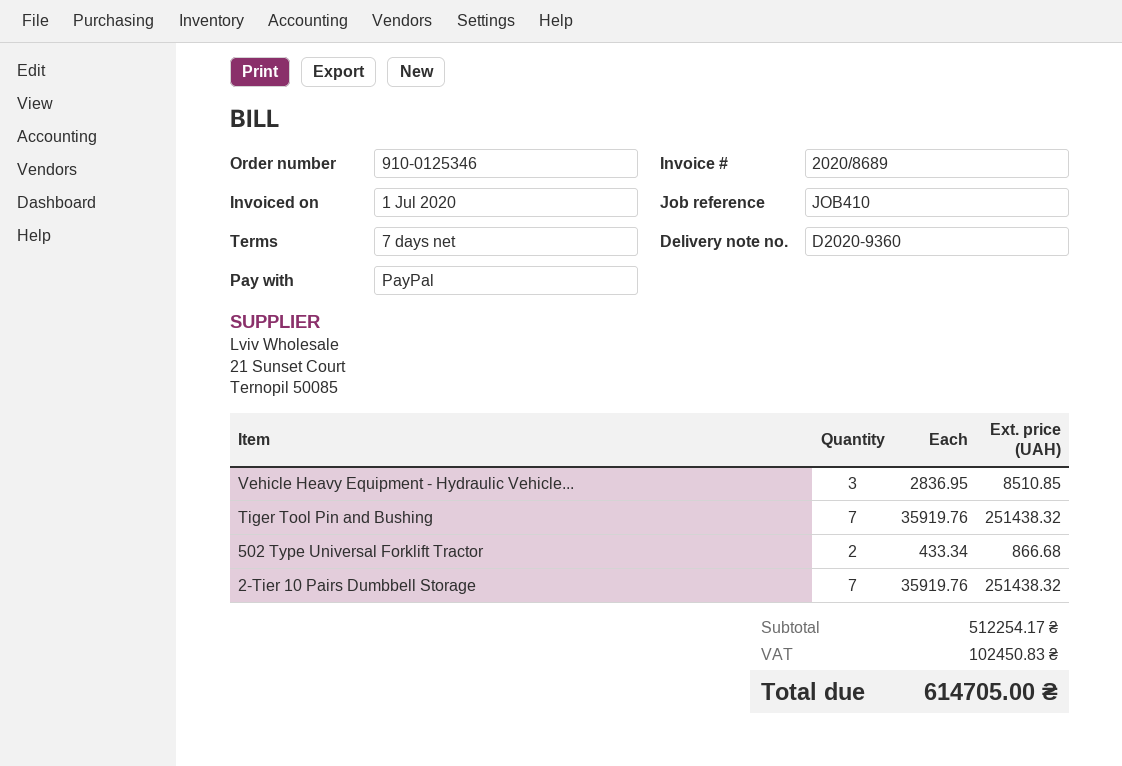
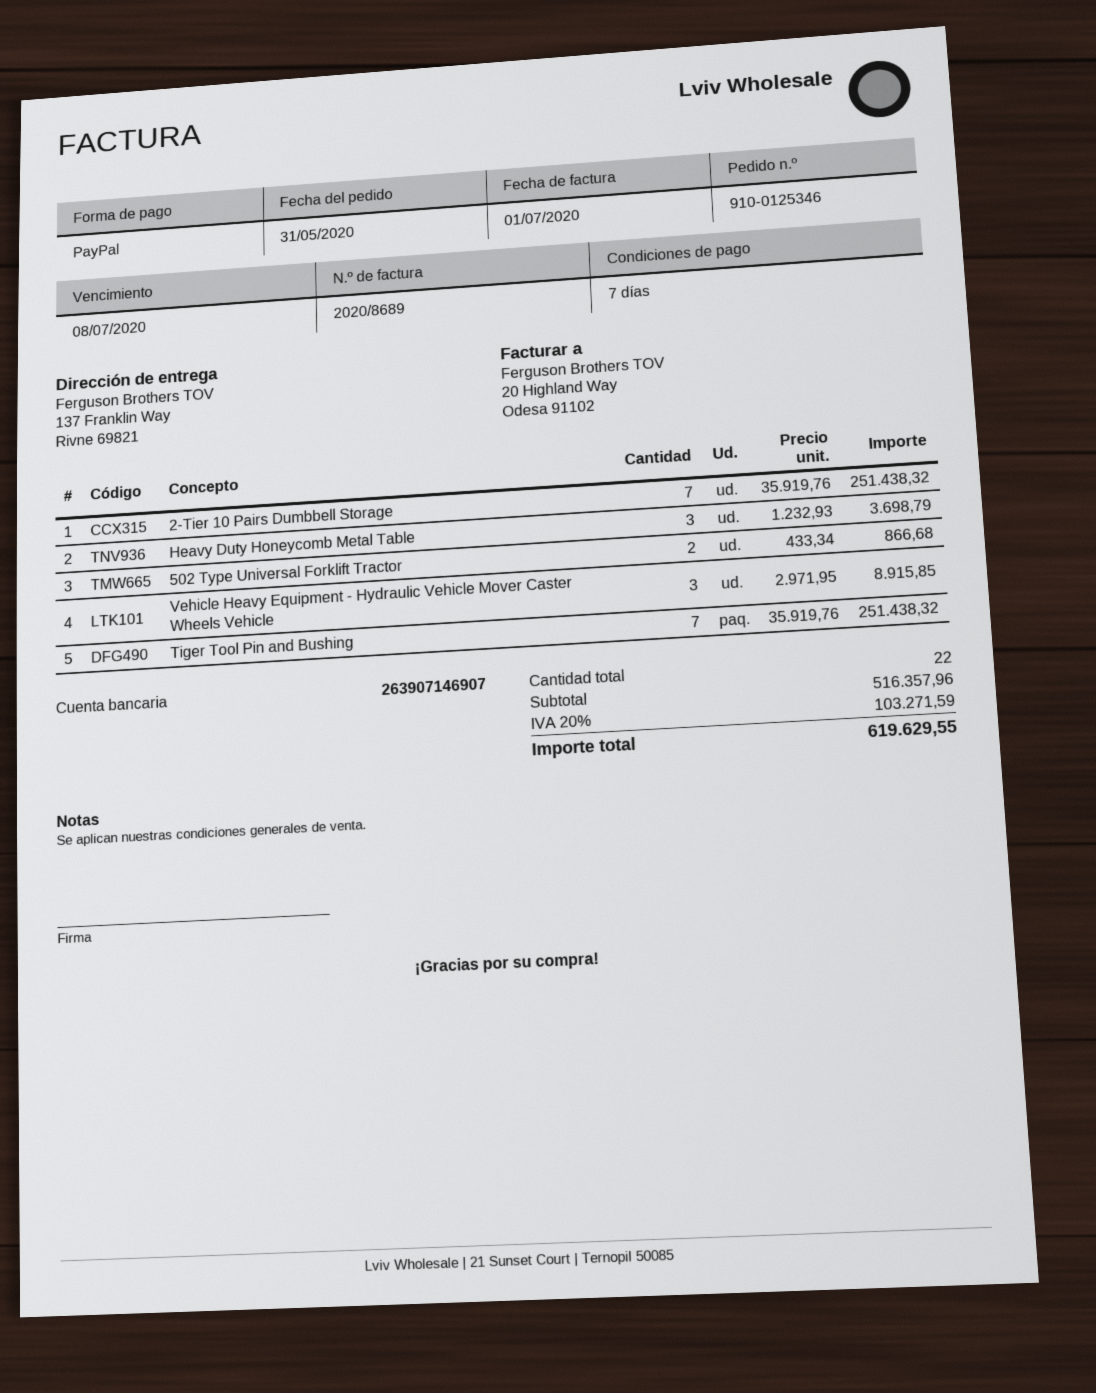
Vehicle Heavy Equipment - Hydraulic Vehicle...: 3 x 2836.95 = 8510.85 -> 3 x 2971.95 = 8915.85
Heavy Duty Honeycomb Metal Table: none -> 3 x 1232.93 = 3698.79
subtotal: 512254.17 -> 516357.96
tax: 102450.83 -> 103271.59
total: 614705.00 -> 619629.55

